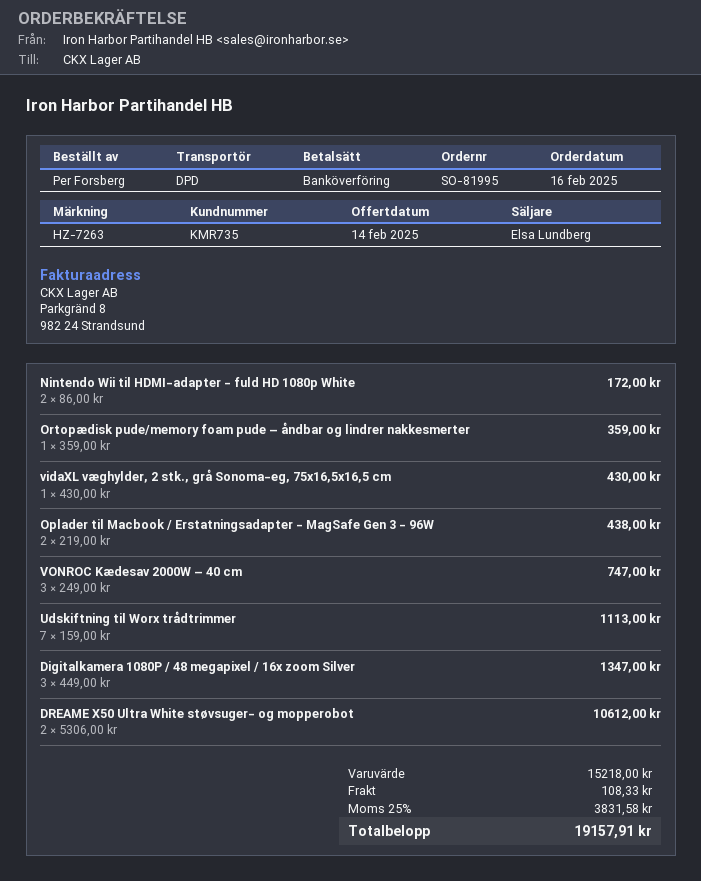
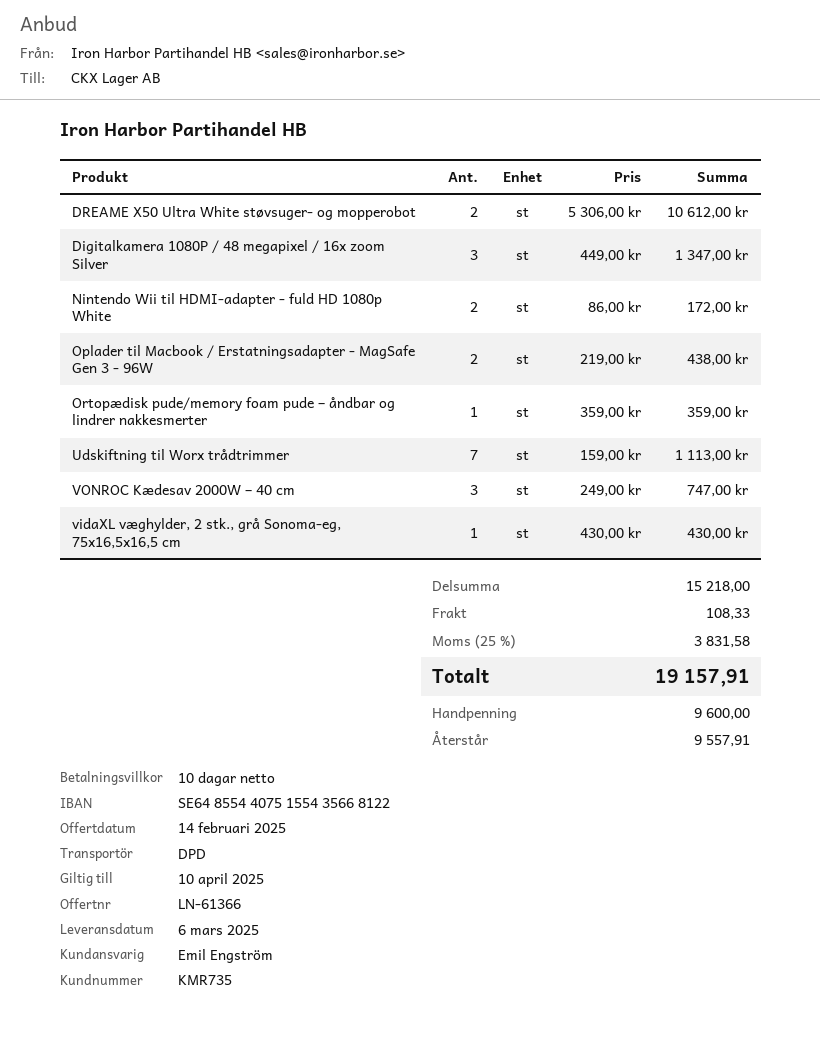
sales rep: Elsa Lundberg -> Emil Engström

